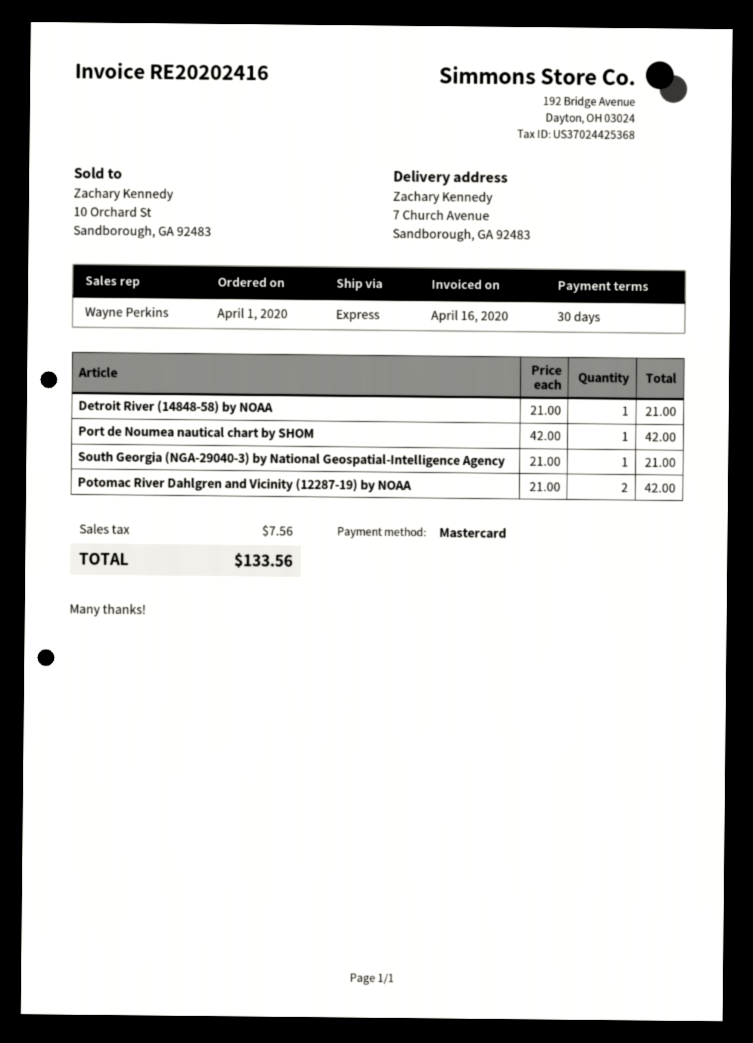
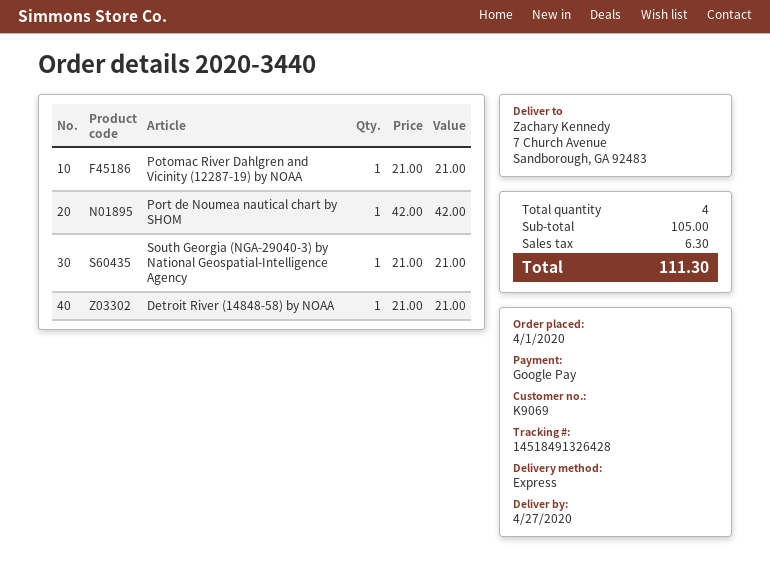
payment method: Mastercard -> Google Pay
Potomac River Dahlgren and Vicinity (12287-19) by NOAA: 2 x 21.00 = 42.00 -> 1 x 21.00 = 21.00
tax: 7.56 -> 6.30
total: 133.56 -> 111.30

